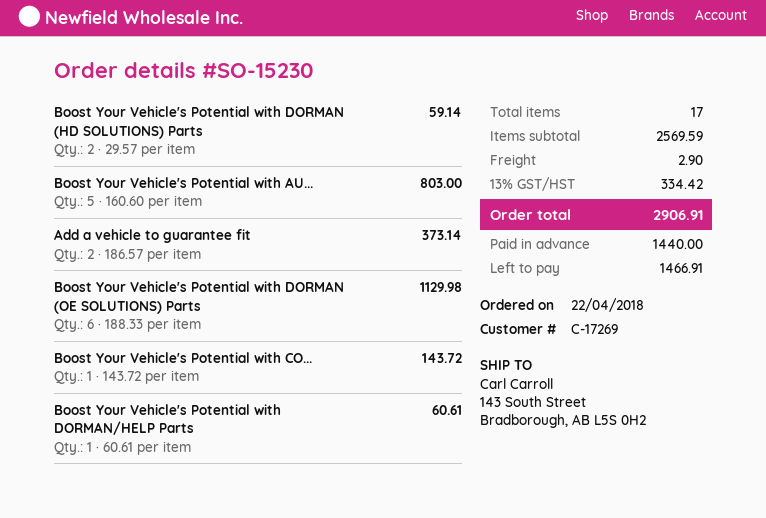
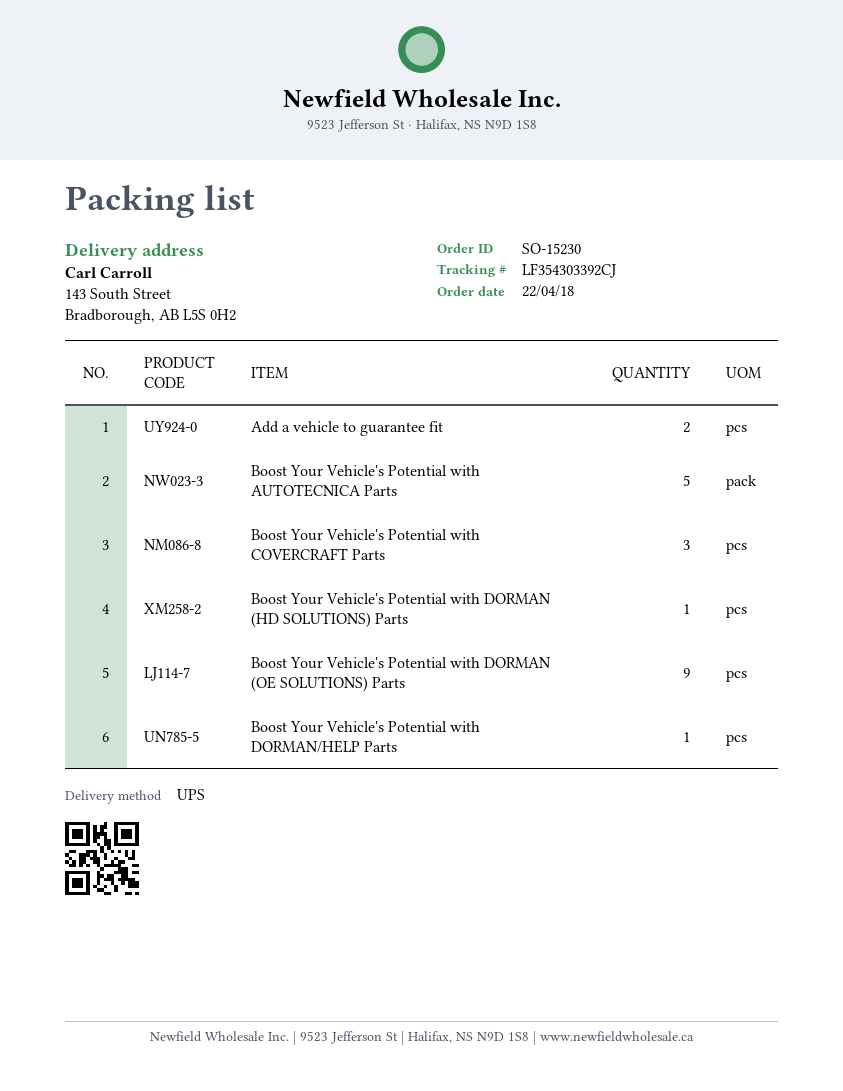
Boost Your Vehicle's Potential with DORMAN (HD SOLUTIONS) Parts: 2 -> 1
Boost Your Vehicle's Potential with DORMAN (OE SOLUTIONS) Parts: 6 -> 9
Boost Your Vehicle's Potential with CO...: 1 -> 3

